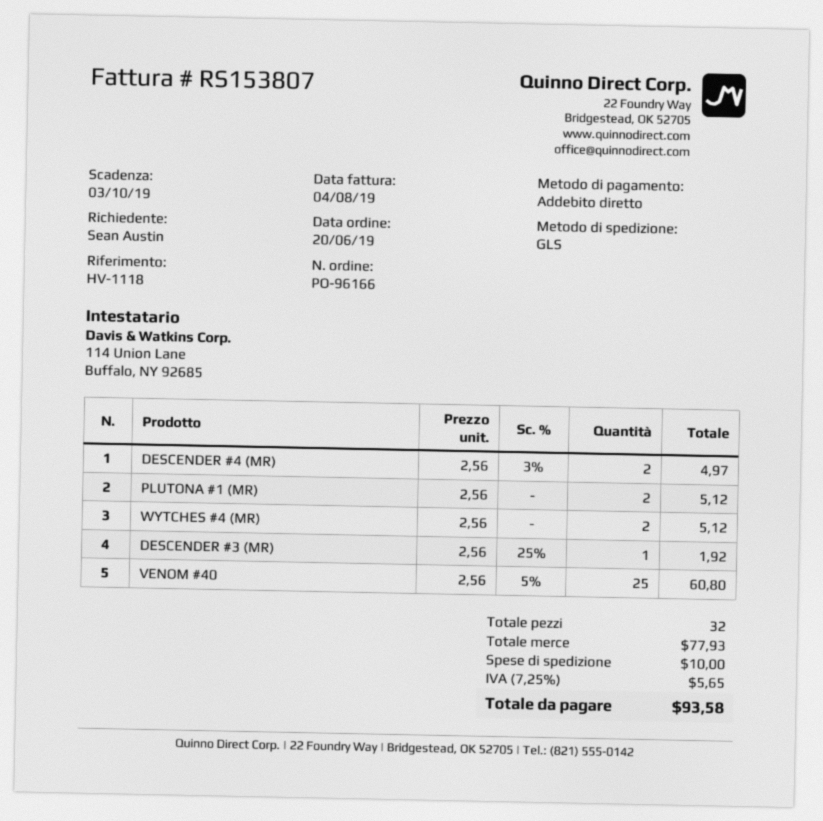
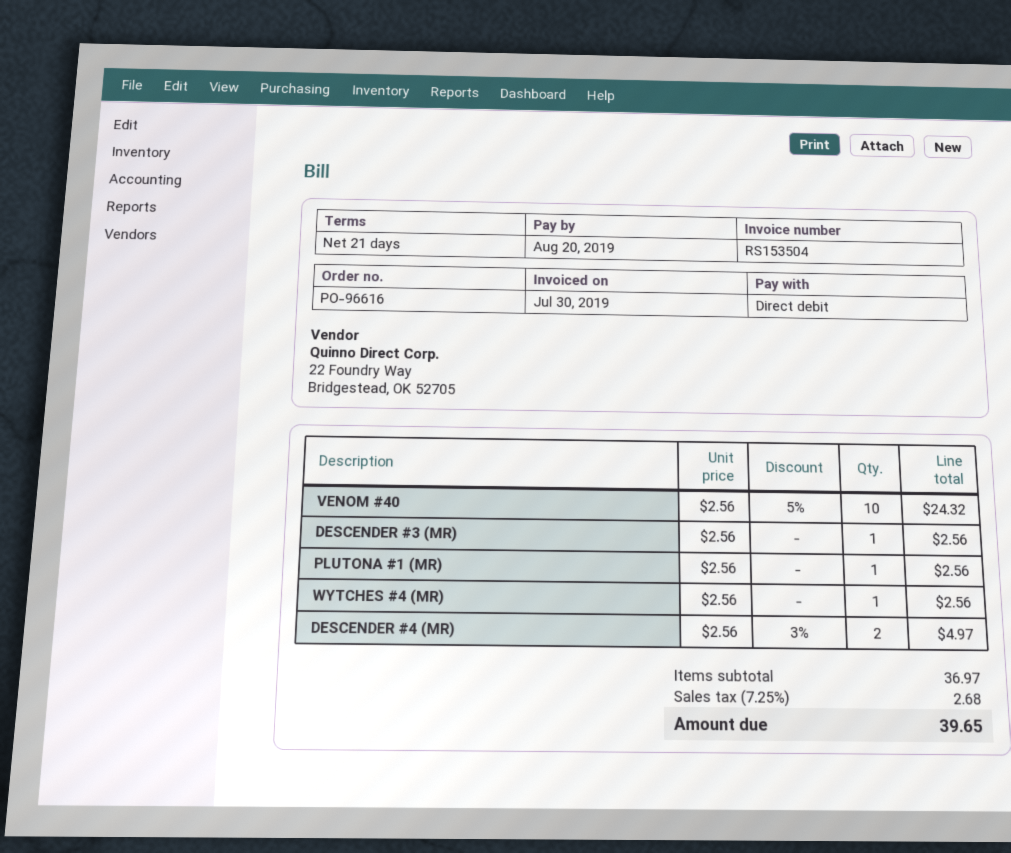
order number: PO-96166 -> PO-96616
invoice number: RS153807 -> RS153504
invoice date: 2019-08-04 -> 2019-07-30
due date: 2019-10-03 -> 2019-08-20
PLUTONA #1 (MR): 2 x 2.56 = 5.12 -> 1 x 2.56 = 2.56
WYTCHES #4 (MR): 2 x 2.56 = 5.12 -> 1 x 2.56 = 2.56
DESCENDER #3 (MR): 1 x 2.56 - 25% = 1.92 -> 1 x 2.56 = 2.56
VENOM #40: 25 x 2.56 - 5% = 60.80 -> 10 x 2.56 - 5% = 24.32
subtotal: 77.93 -> 36.97
shipping: 10.00 -> none
tax: 7.25% = 5.65 -> 7.25% = 2.68
total: 93.58 -> 39.65

